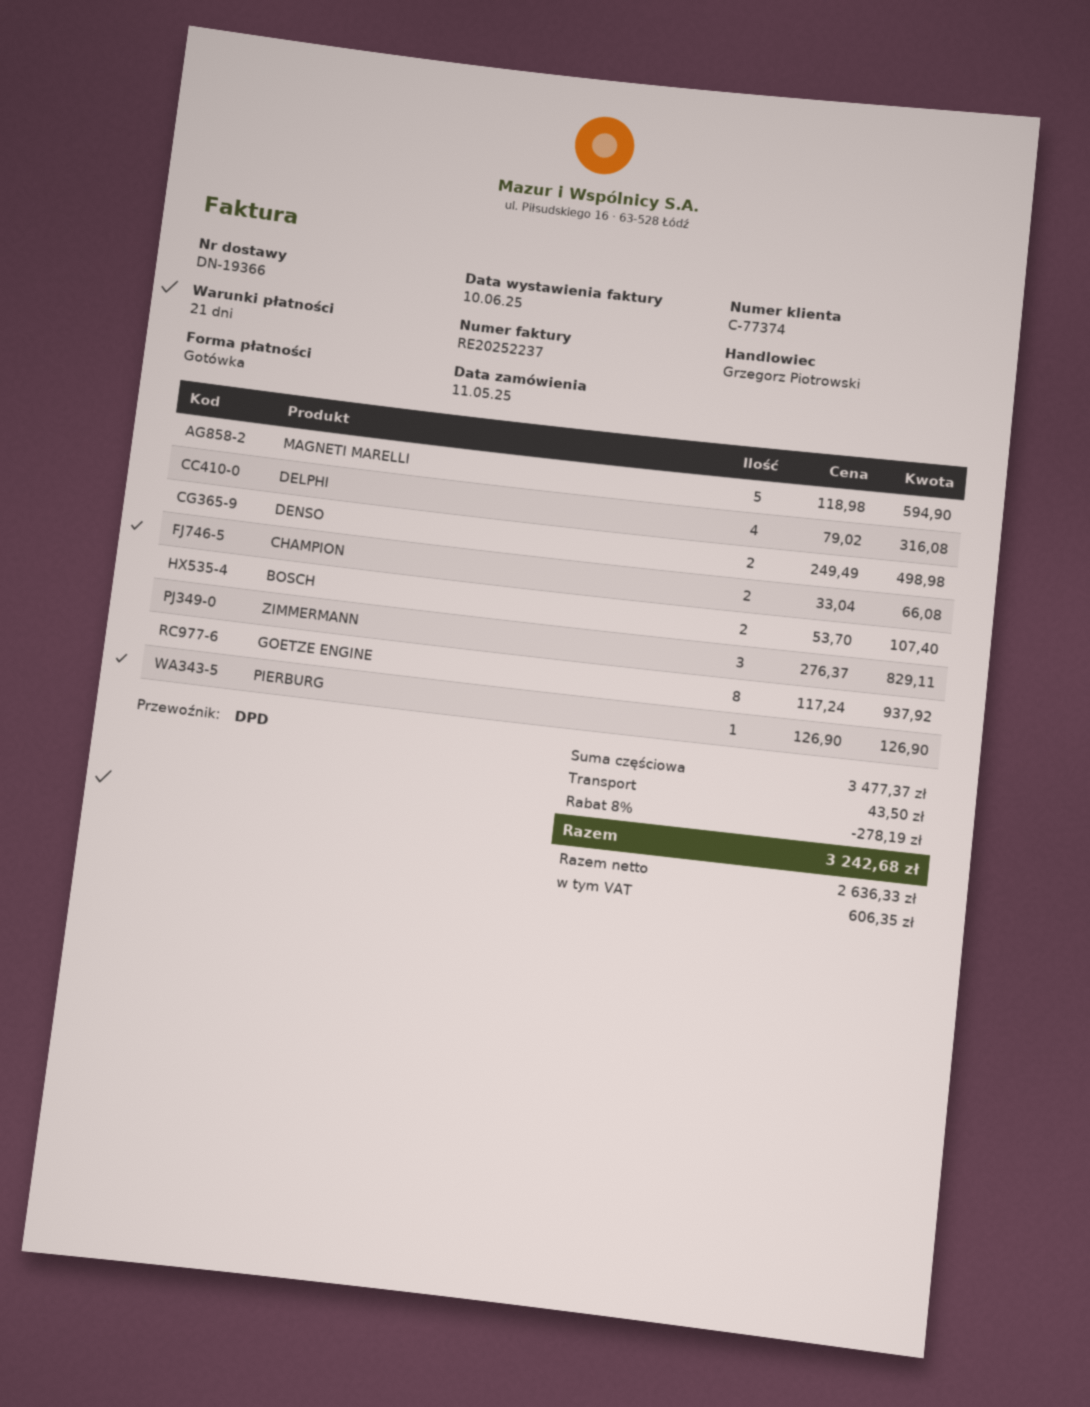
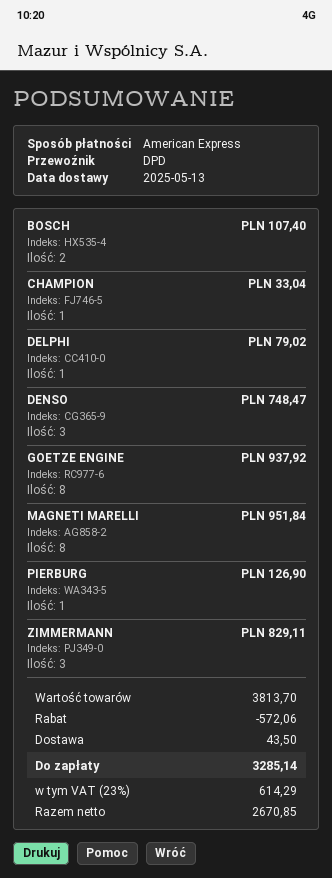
payment method: cash -> American Express
MAGNETI MARELLI: 5 for 594.90 -> 8 for 951.84
DELPHI: 4 for 316.08 -> 1 for 79.02
DENSO: 2 for 498.98 -> 3 for 748.47
CHAMPION: 2 for 66.08 -> 1 for 33.04
subtotal: 3477.37 -> 3813.70
discount: 278.19 -> 572.06
net: 2636.33 -> 2670.85
tax: 606.35 -> 614.29
total: 3242.68 -> 3285.14

